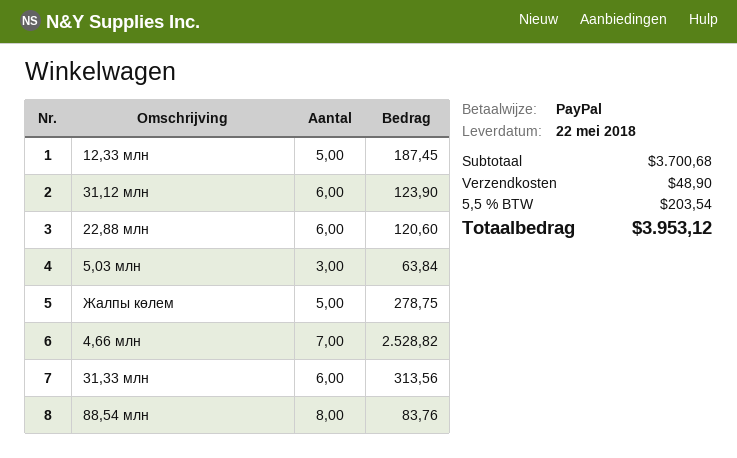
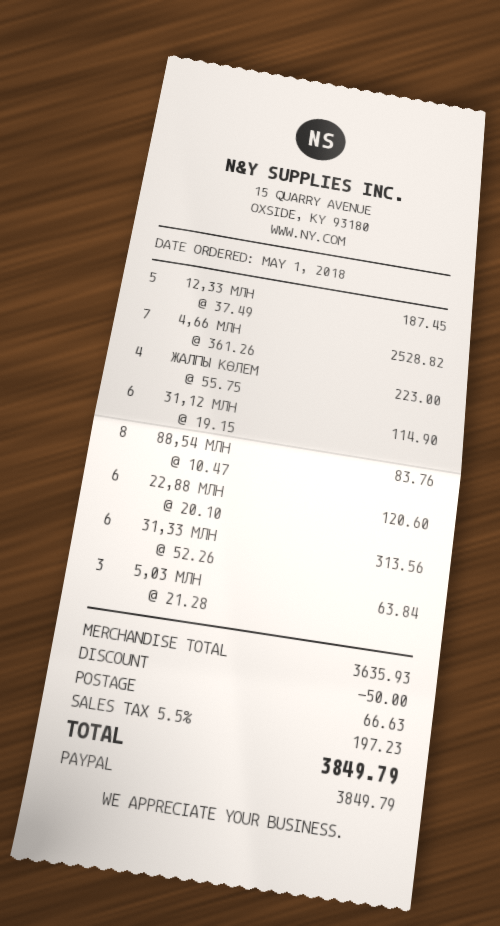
31,12 млн: 6 for 123.90 -> 6 for 114.90
Жалпы көлем: 5 for 278.75 -> 4 for 223.00
subtotal: 3700.68 -> 3635.93
discount: none -> 50.00
shipping: 48.90 -> 66.63
tax: 5.5% = 203.54 -> 5.5% = 197.23
total: 3953.12 -> 3849.79

